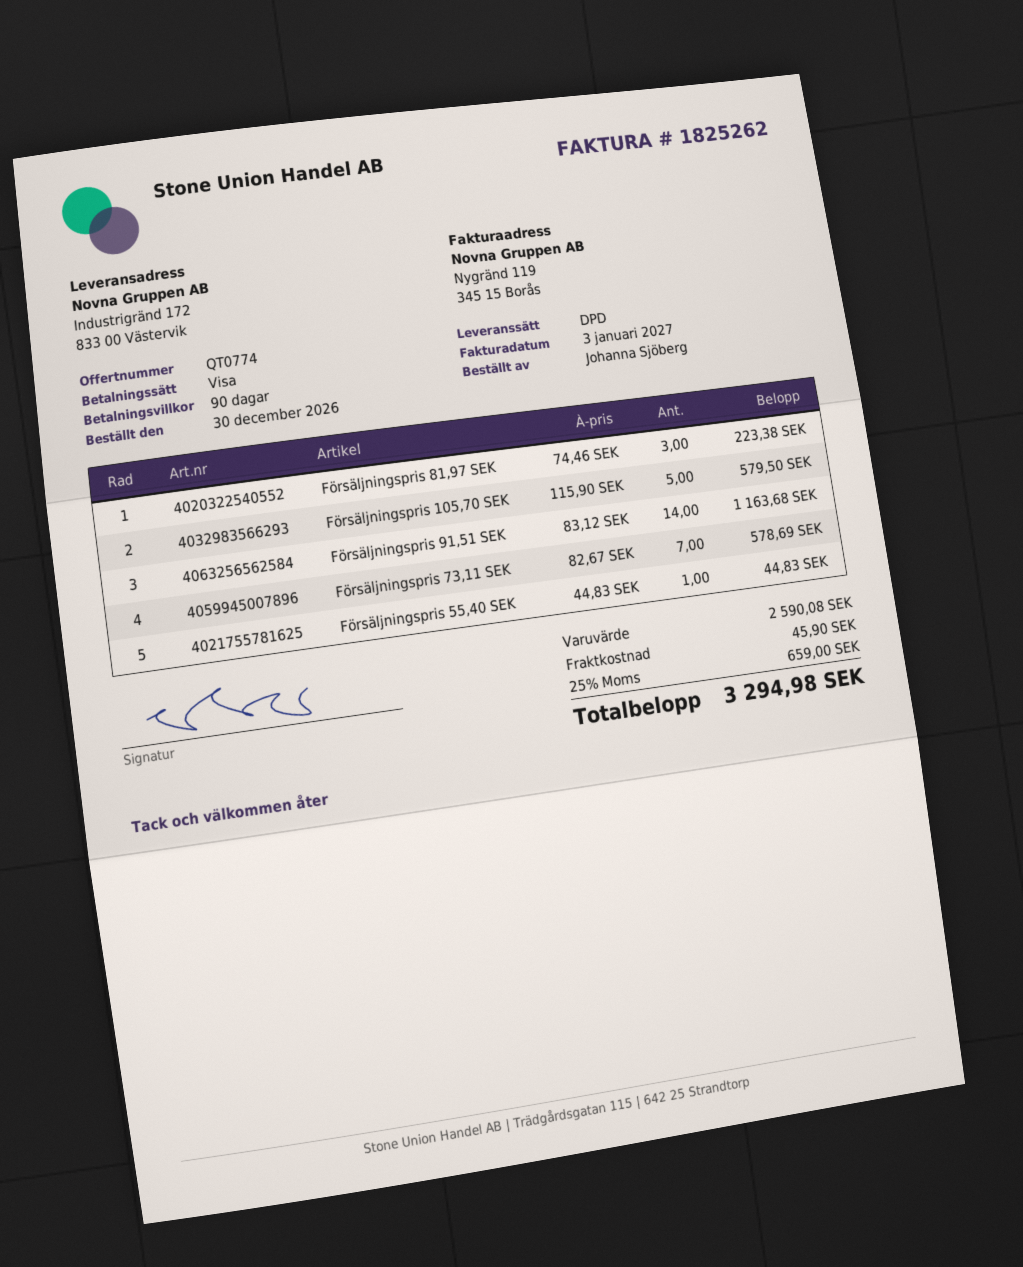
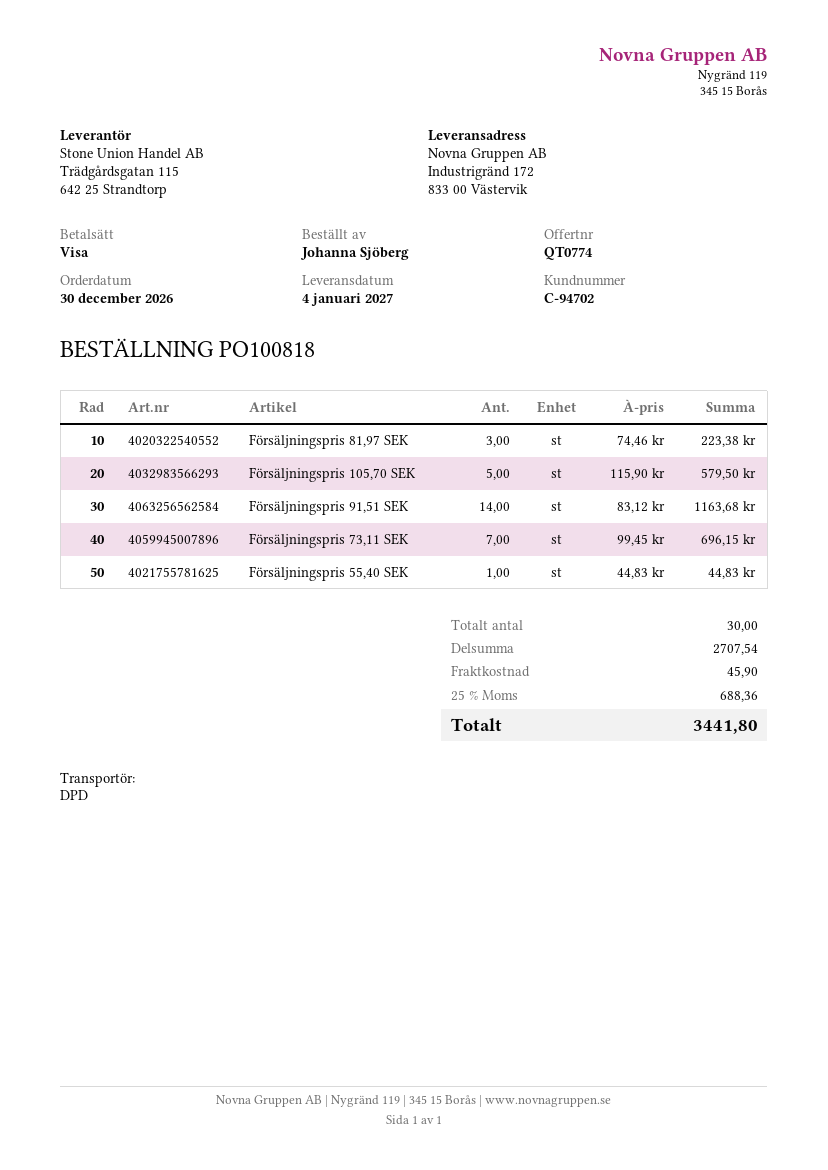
Försäljningspris 73,11 SEK: 7 x 82.67 = 578.69 -> 7 x 99.45 = 696.15
subtotal: 2590.08 -> 2707.54
tax: 25% = 659.00 -> 25% = 688.36
total: 3294.98 -> 3441.80

